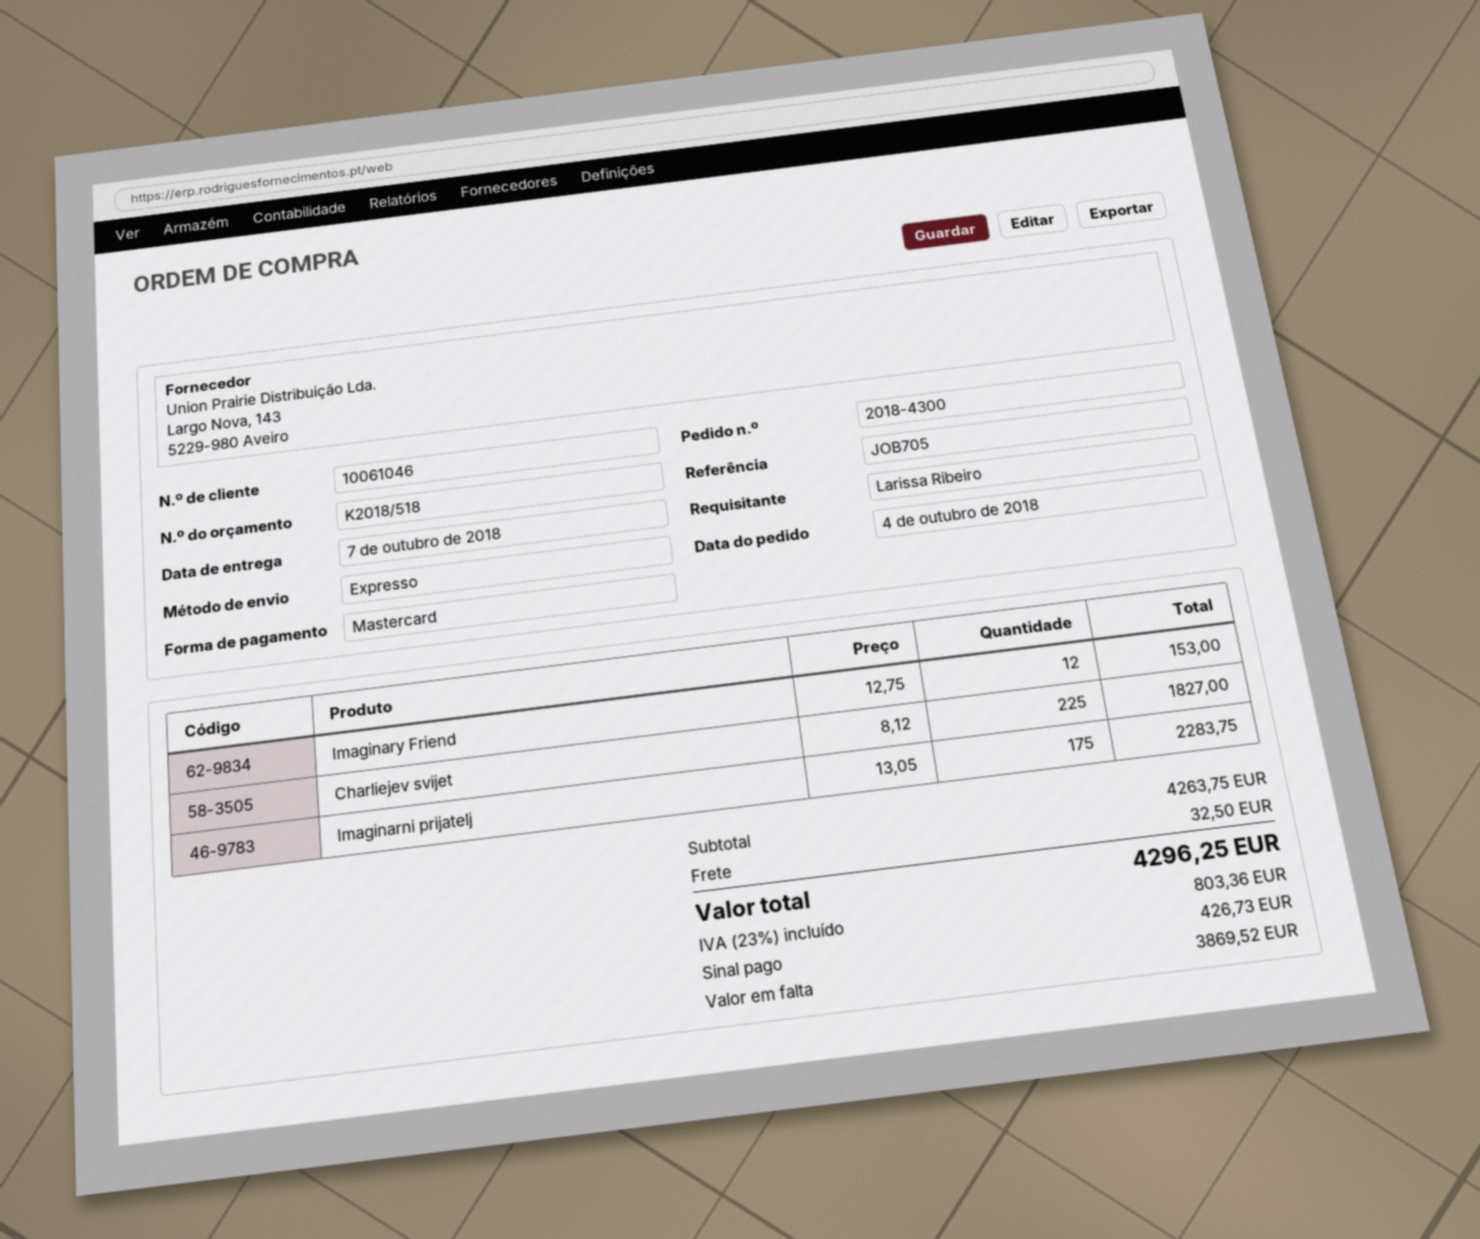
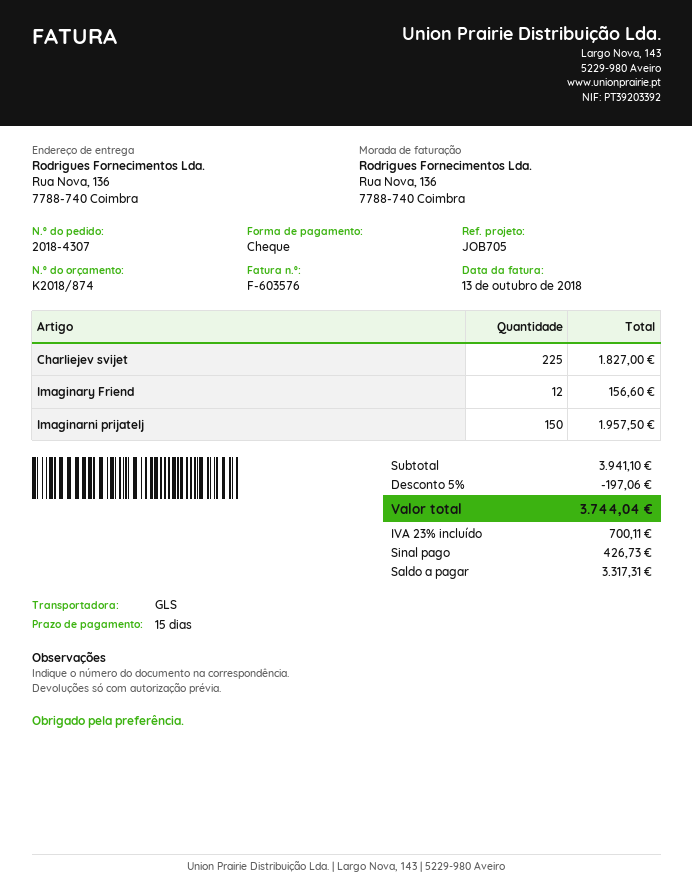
quote number: K2018/518 -> K2018/874
order number: 2018-4300 -> 2018-4307
payment method: Mastercard -> cheque
shipping method: express -> GLS
Imaginary Friend: 12 for 153.00 -> 12 for 156.60
Imaginarni prijatelj: 175 for 2283.75 -> 150 for 1957.50
subtotal: 4263.75 -> 3941.10
discount: none -> 5% = 197.06
shipping: 32.50 -> none
tax: 23% = 803.36 -> 23% = 700.11
total: 4296.25 -> 3744.04
balance: 3869.52 -> 3317.31

